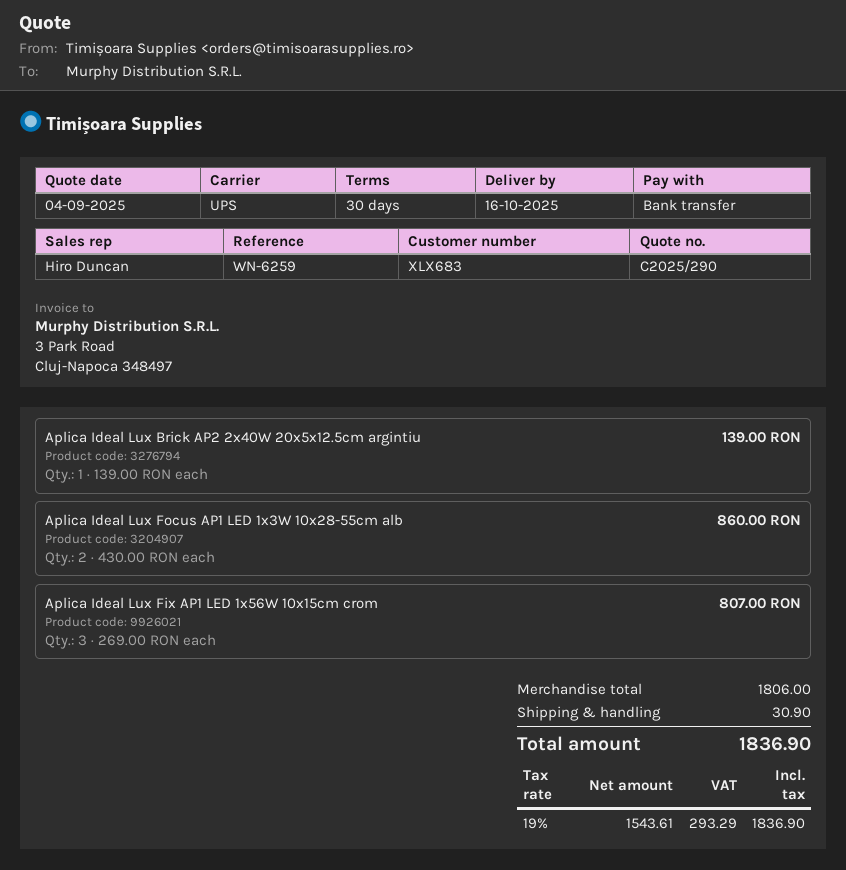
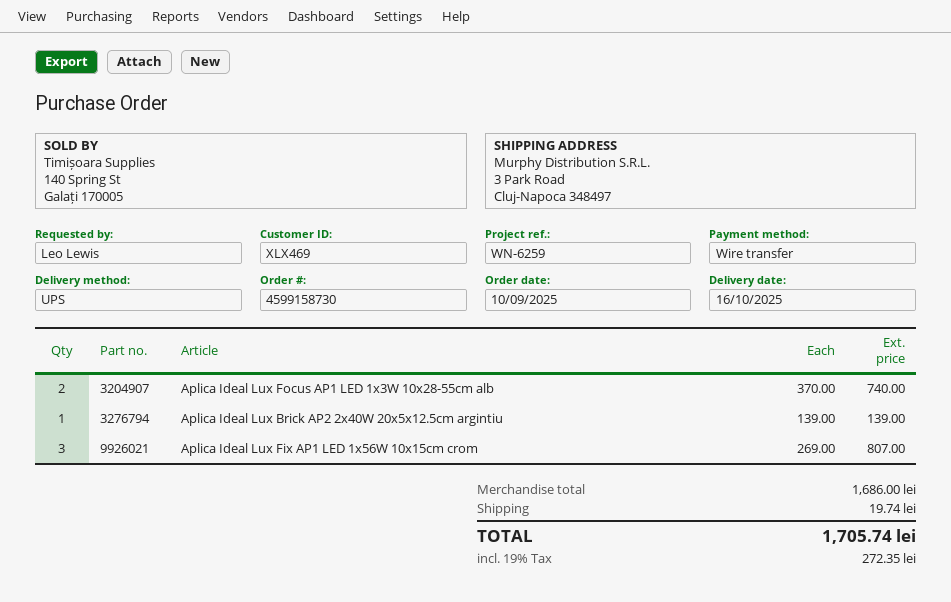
customer number: XLX683 -> XLX469
Aplica Ideal Lux Focus AP1 LED 1x3W 10x28-55cm alb: 2 x 430.00 = 860.00 -> 2 x 370.00 = 740.00
subtotal: 1806.00 -> 1686.00
shipping: 30.90 -> 19.74
tax: 19% = 293.29 -> 19% = 272.35
total: 1836.90 -> 1705.74

